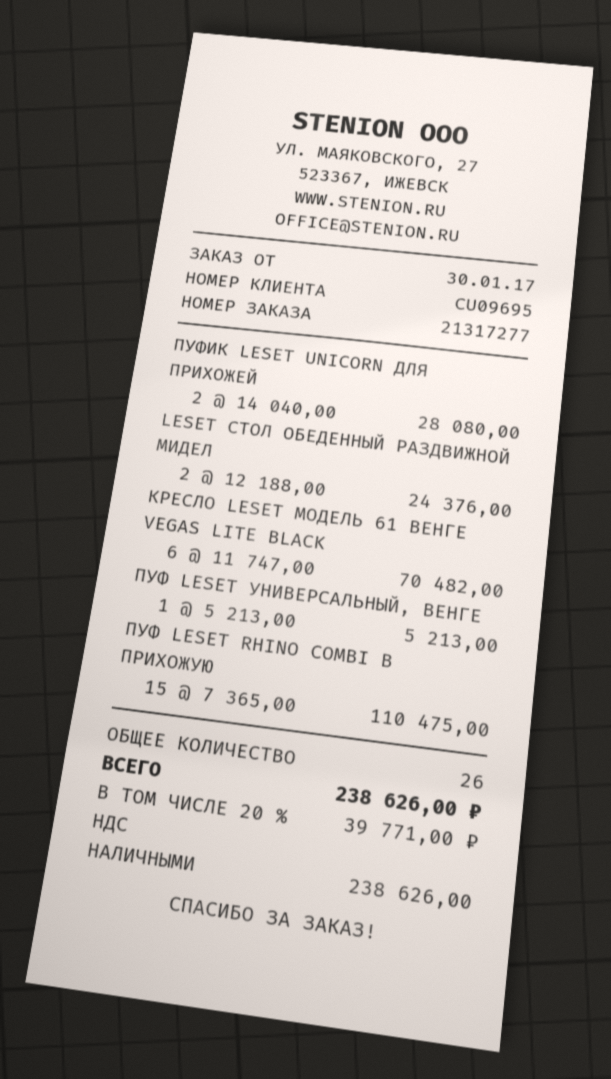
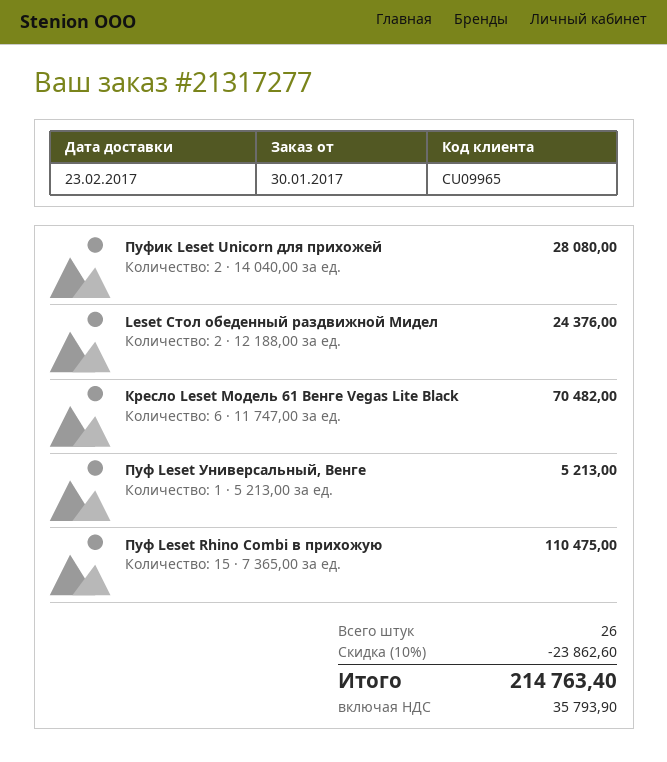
customer number: CU09695 -> CU09965
discount: none -> 10% = 23862.60
tax: 39771.00 -> 35793.90
total: 238626.00 -> 214763.40

